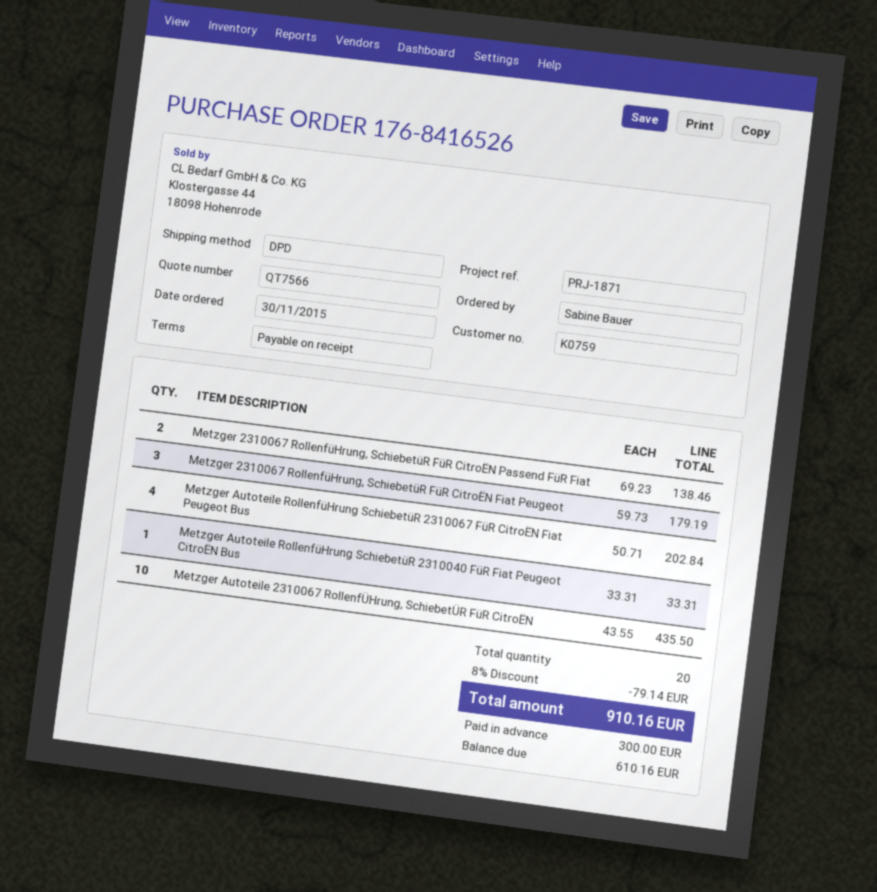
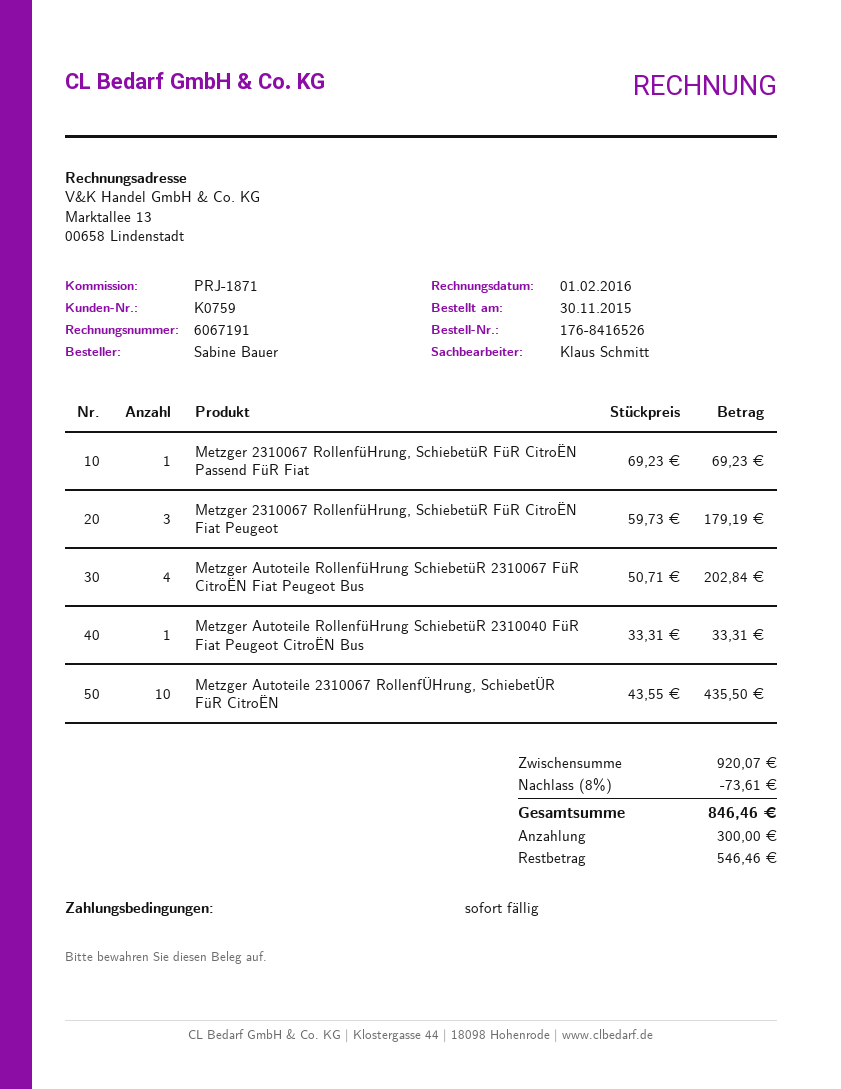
Metzger 2310067 RollenfüHrung, SchiebetüR FüR CitroËN Passend FüR Fiat: 2 x 69.23 = 138.46 -> 1 x 69.23 = 69.23
discount: 8% = 79.14 -> 8% = 73.61
total: 910.16 -> 846.46
balance: 610.16 -> 546.46

